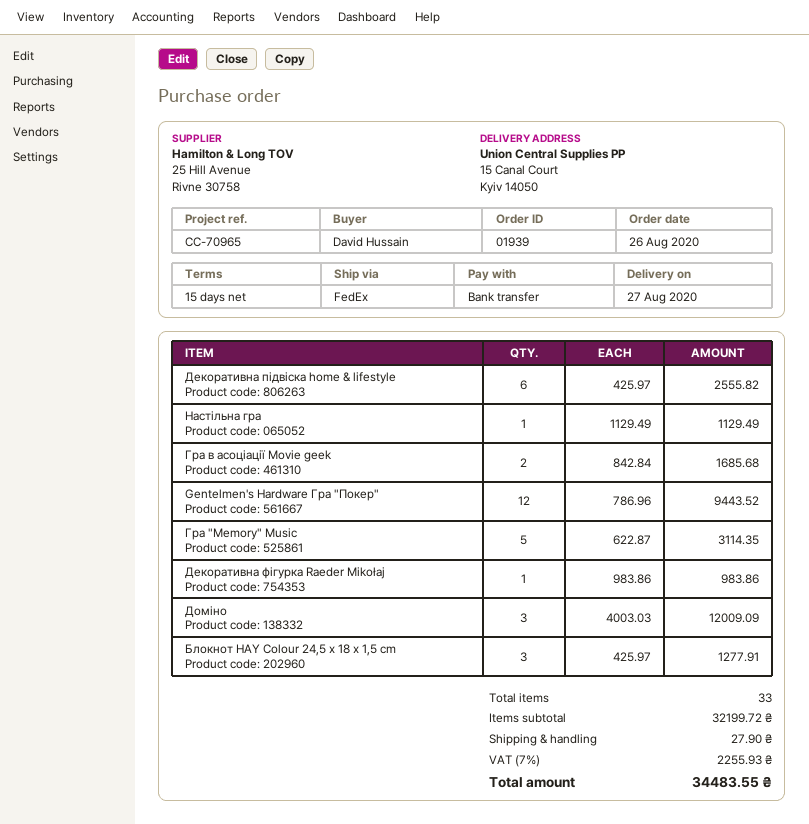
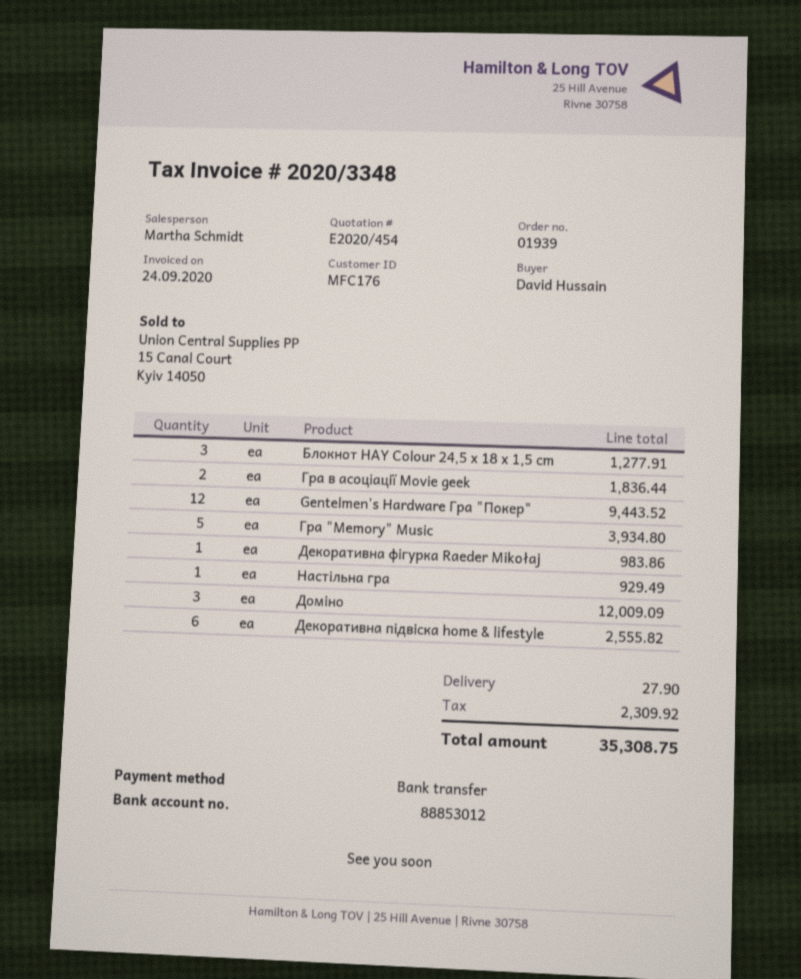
Настільна гра: 1 for 1129.49 -> 1 for 929.49
Гра в асоціації Movie geek: 2 for 1685.68 -> 2 for 1836.44
Гра "Memory" Music: 5 for 3114.35 -> 5 for 3934.80
tax: 2255.93 -> 2309.92
total: 34483.55 -> 35308.75

